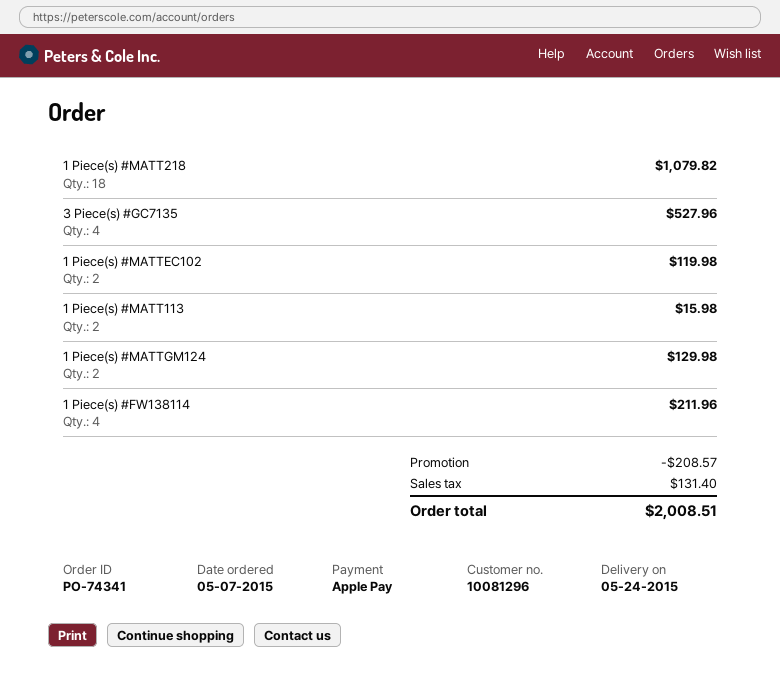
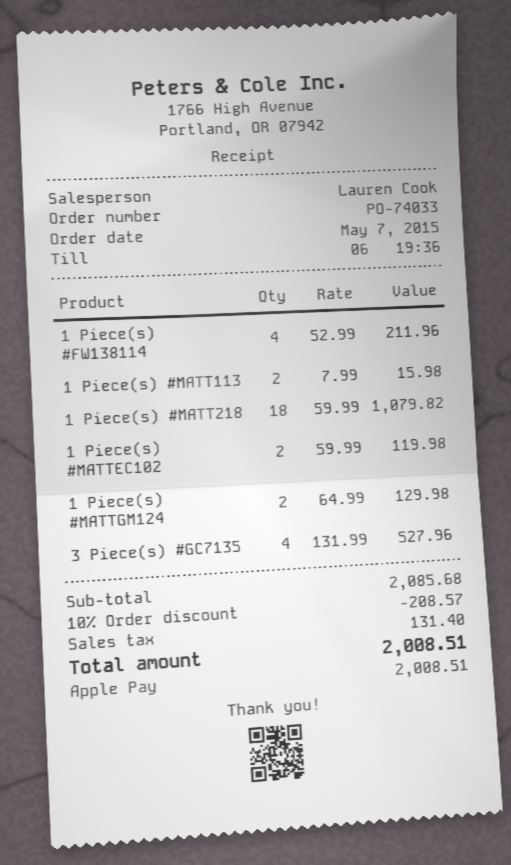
order number: PO-74341 -> PO-74033

